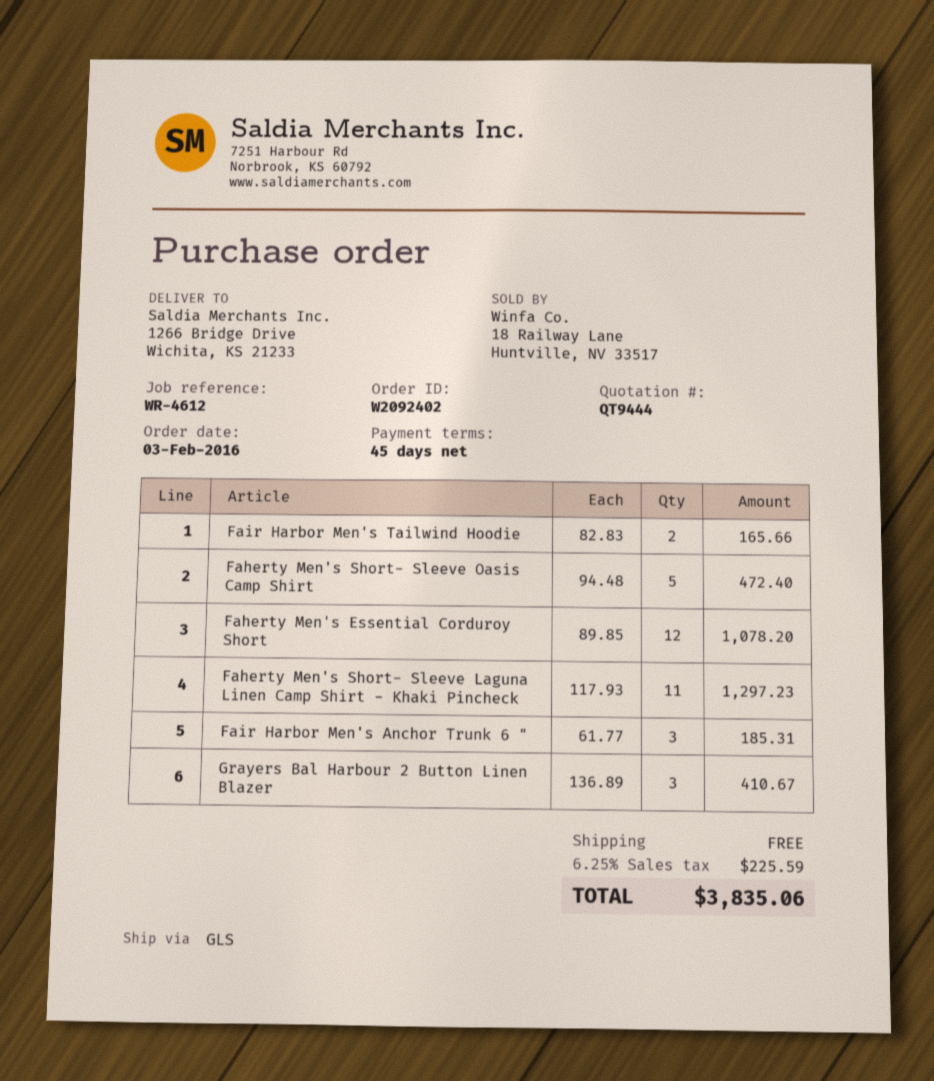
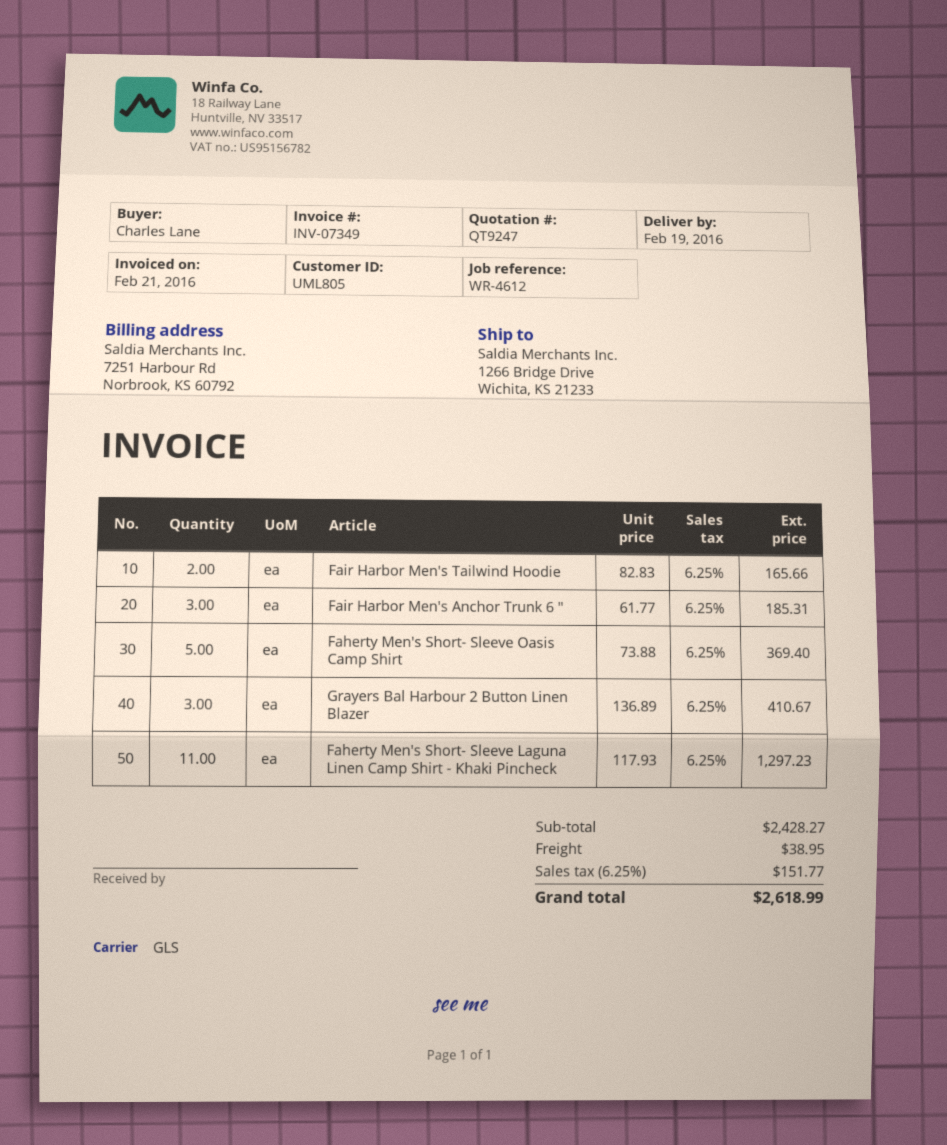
quote number: QT9444 -> QT9247
Faherty Men's Short- Sleeve Oasis Camp Shirt: 5 x 94.48 = 472.40 -> 5 x 73.88 = 369.40
Faherty Men's Essential Corduroy Short: 12 x 89.85 = 1078.20 -> none
shipping: 0.00 -> 38.95
tax: 6.25% = 225.59 -> 6.25% = 151.77
total: 3835.06 -> 2618.99

